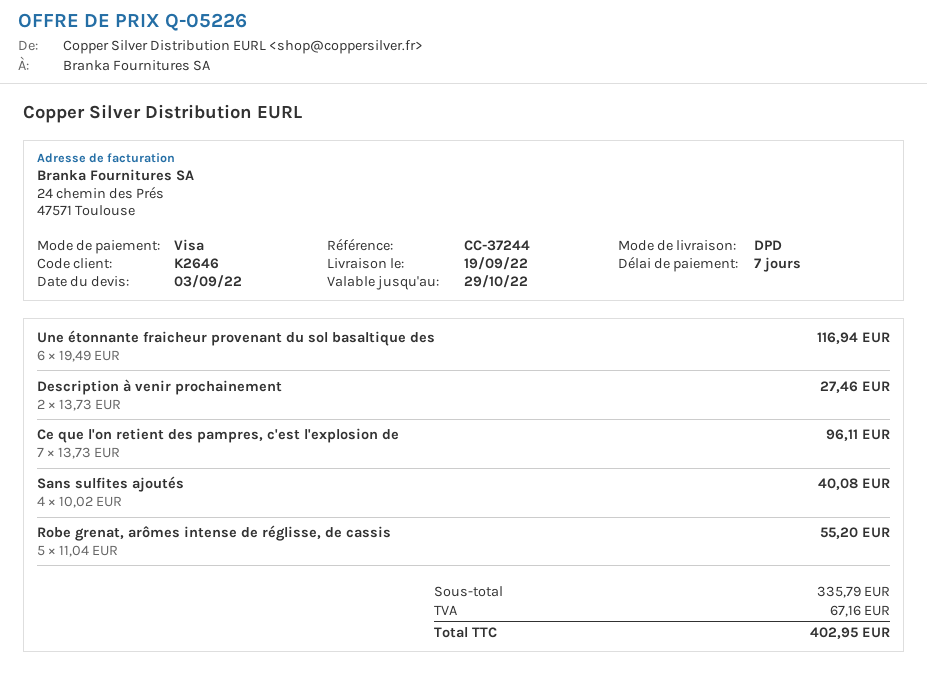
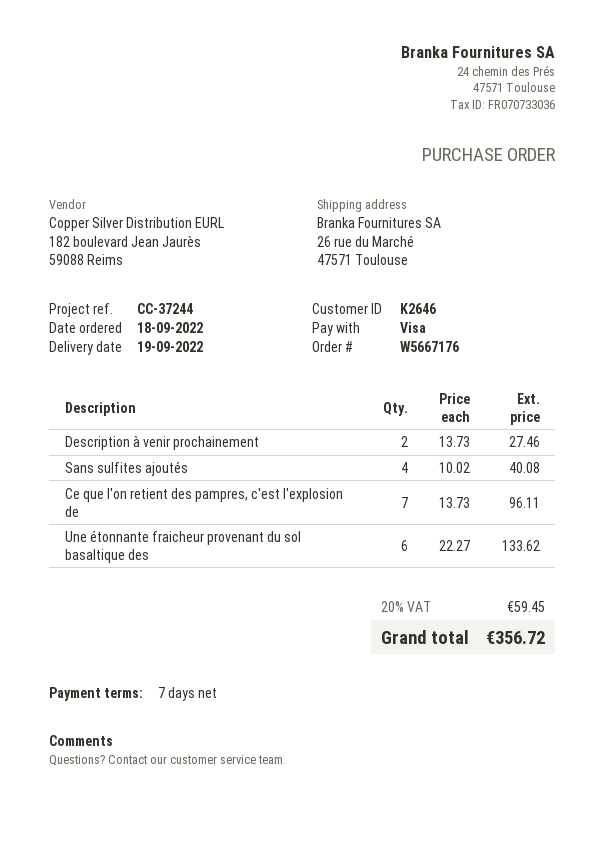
Une étonnante fraicheur provenant du sol basaltique des: 6 x 19.49 = 116.94 -> 6 x 22.27 = 133.62
Robe grenat, arômes intense de réglisse, de cassis: 5 x 11.04 = 55.20 -> none
tax: 67.16 -> 59.45
total: 402.95 -> 356.72

